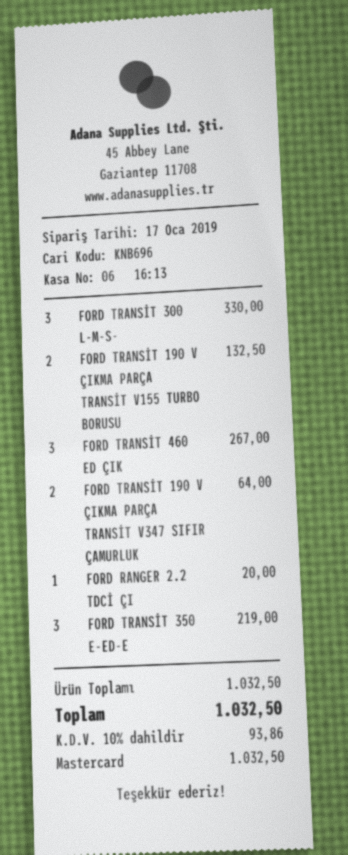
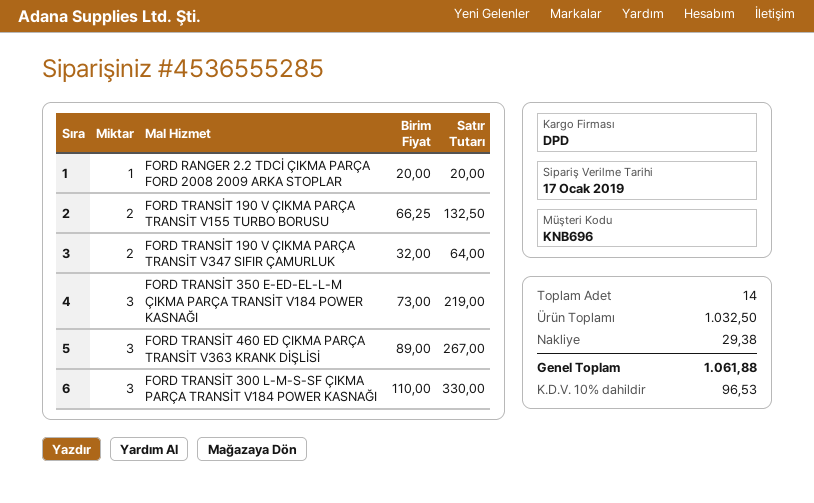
shipping: none -> 29.38
tax: 10% = 93.86 -> 10% = 96.53
total: 1032.50 -> 1061.88

